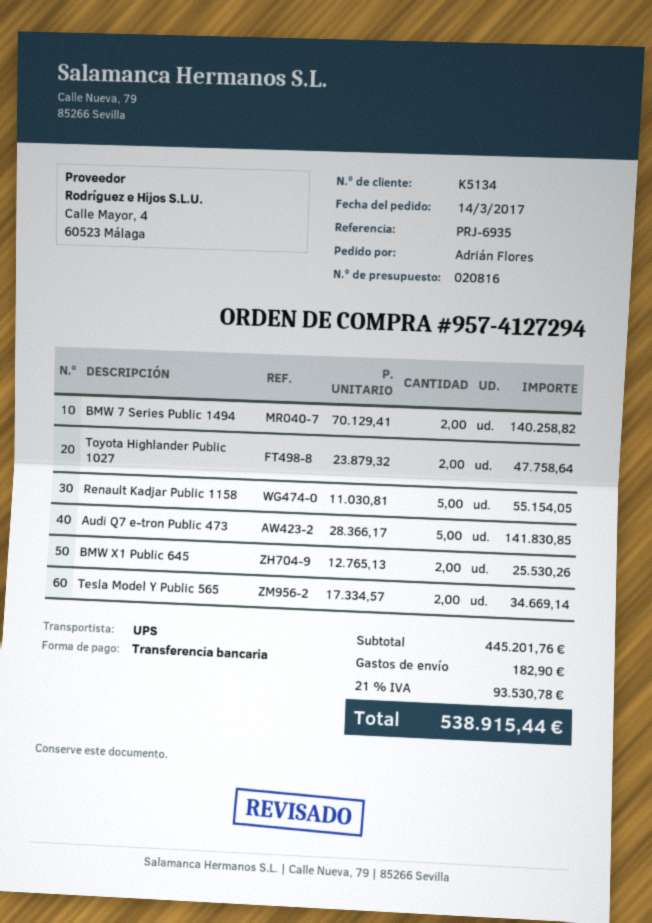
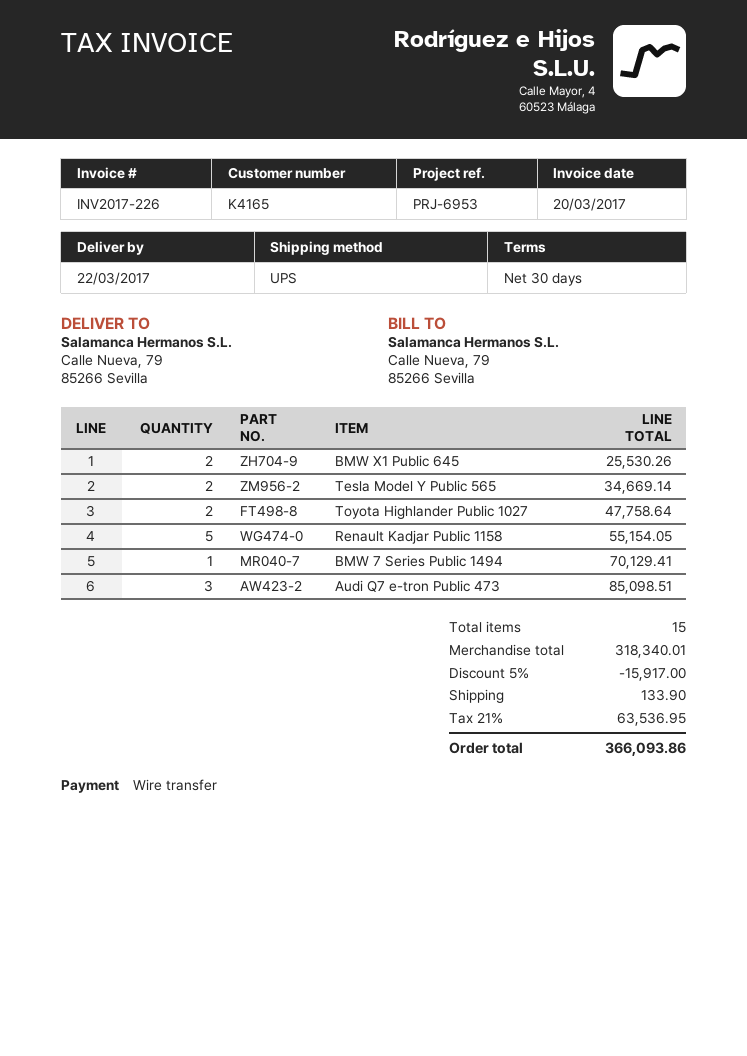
customer number: K5134 -> K4165
reference: PRJ-6935 -> PRJ-6953
BMW 7 Series Public 1494: 2 for 140258.82 -> 1 for 70129.41
Audi Q7 e-tron Public 473: 5 for 141830.85 -> 3 for 85098.51
subtotal: 445201.76 -> 318340.01
discount: none -> 5% = 15917.00
shipping: 182.90 -> 133.90
tax: 21% = 93530.78 -> 21% = 63536.95
total: 538915.44 -> 366093.86

